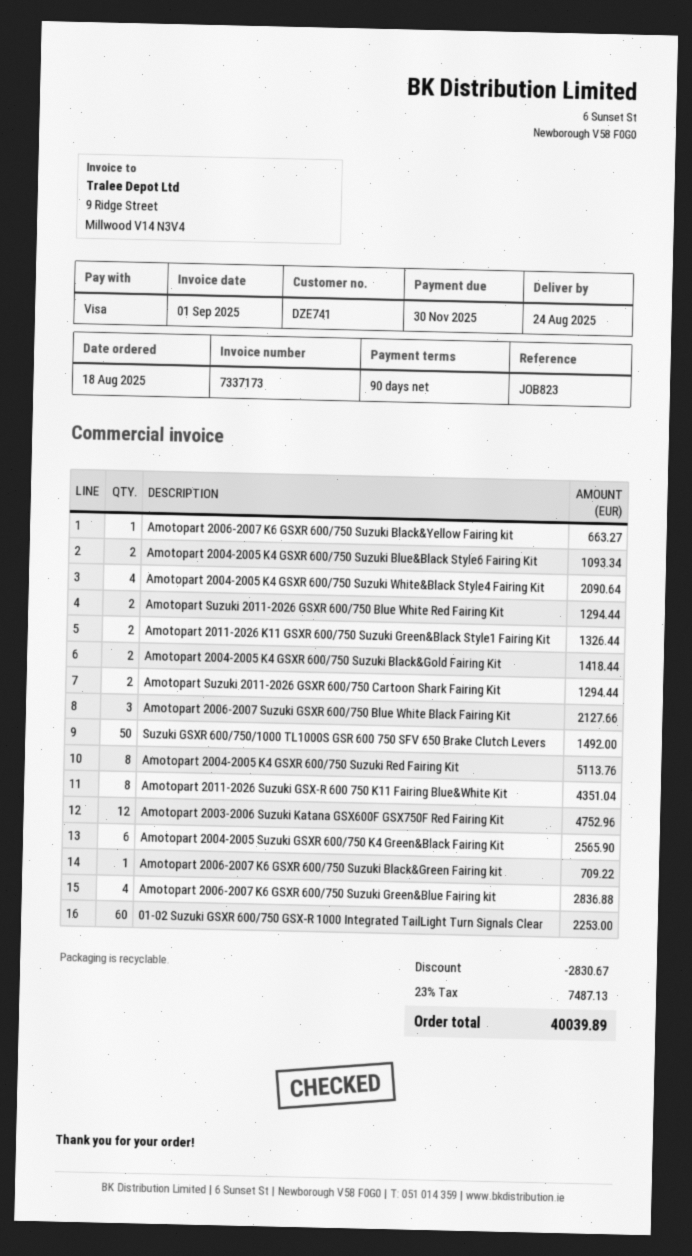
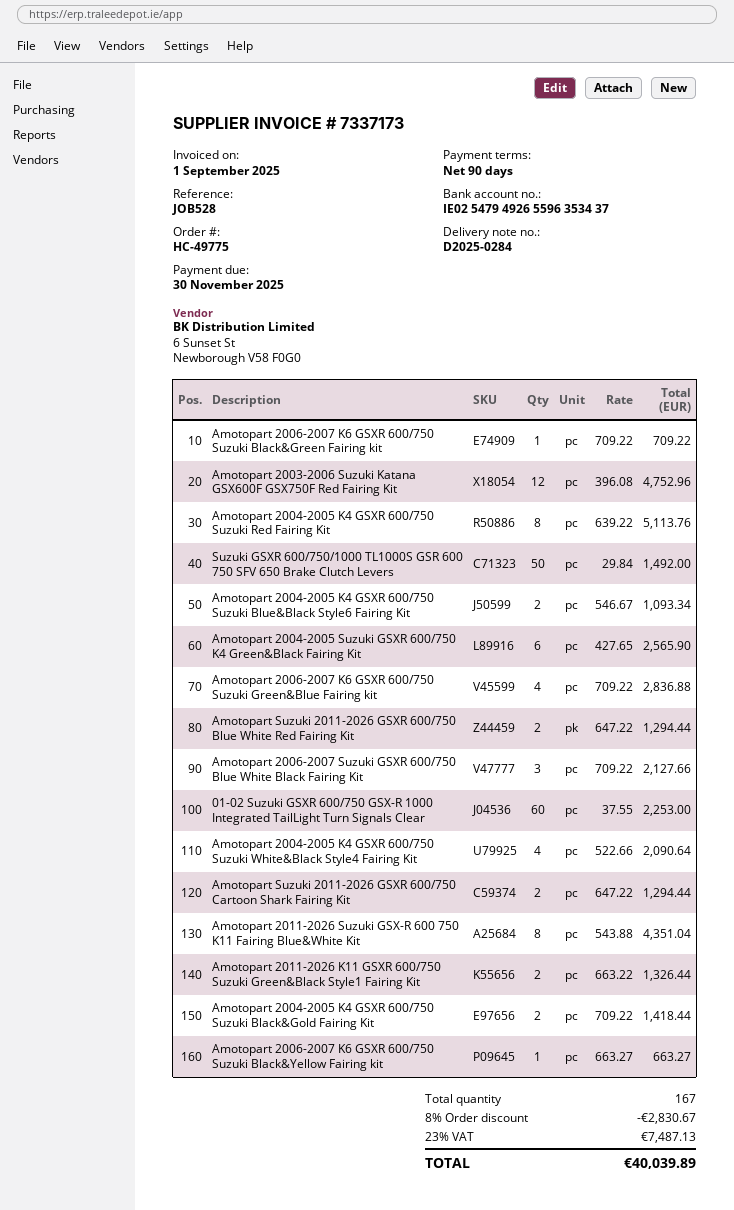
reference: JOB823 -> JOB528

